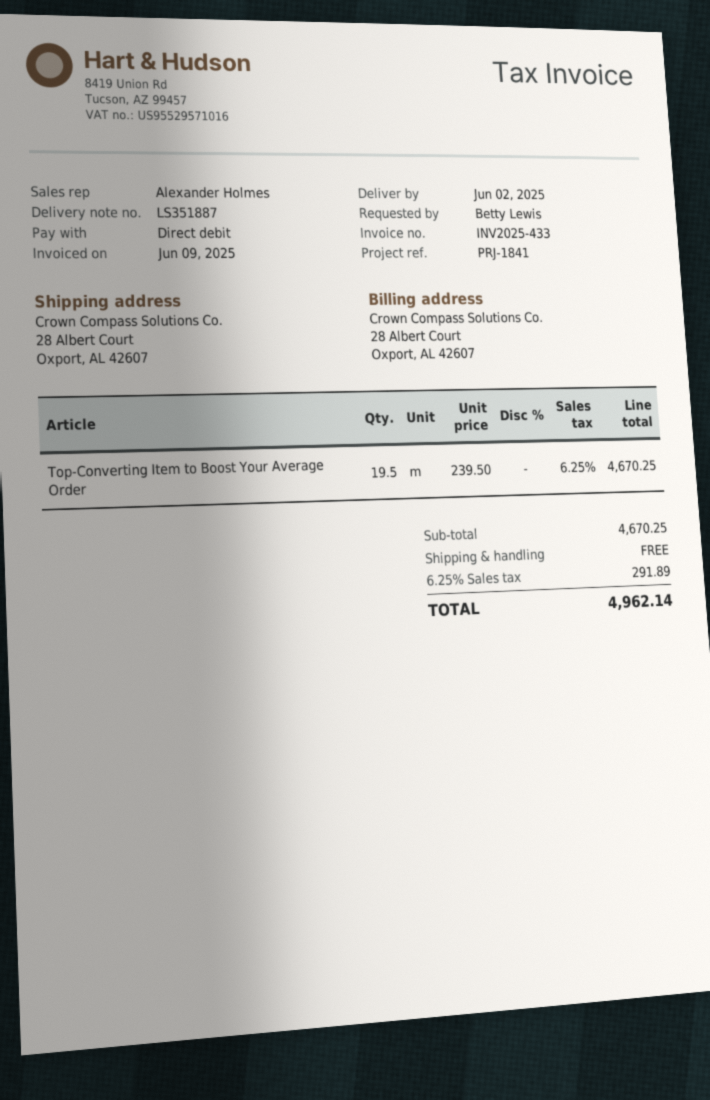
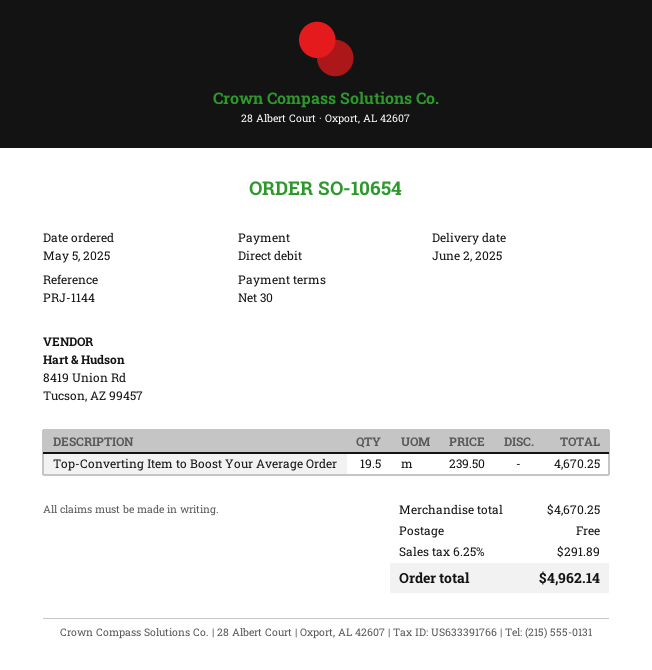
reference: PRJ-1841 -> PRJ-1144

